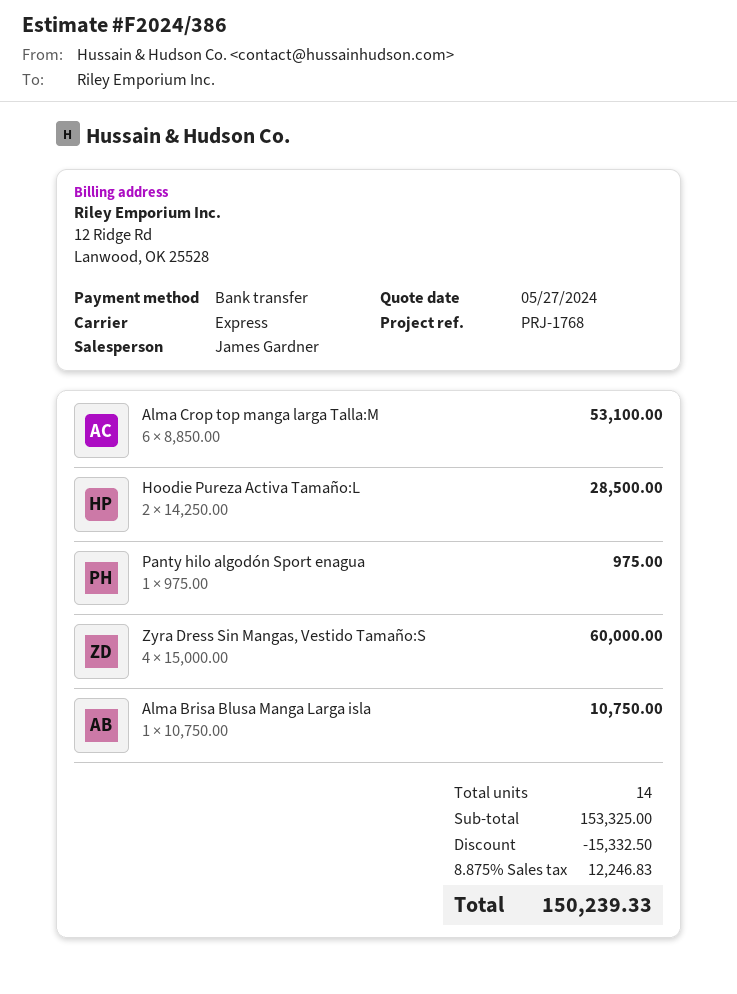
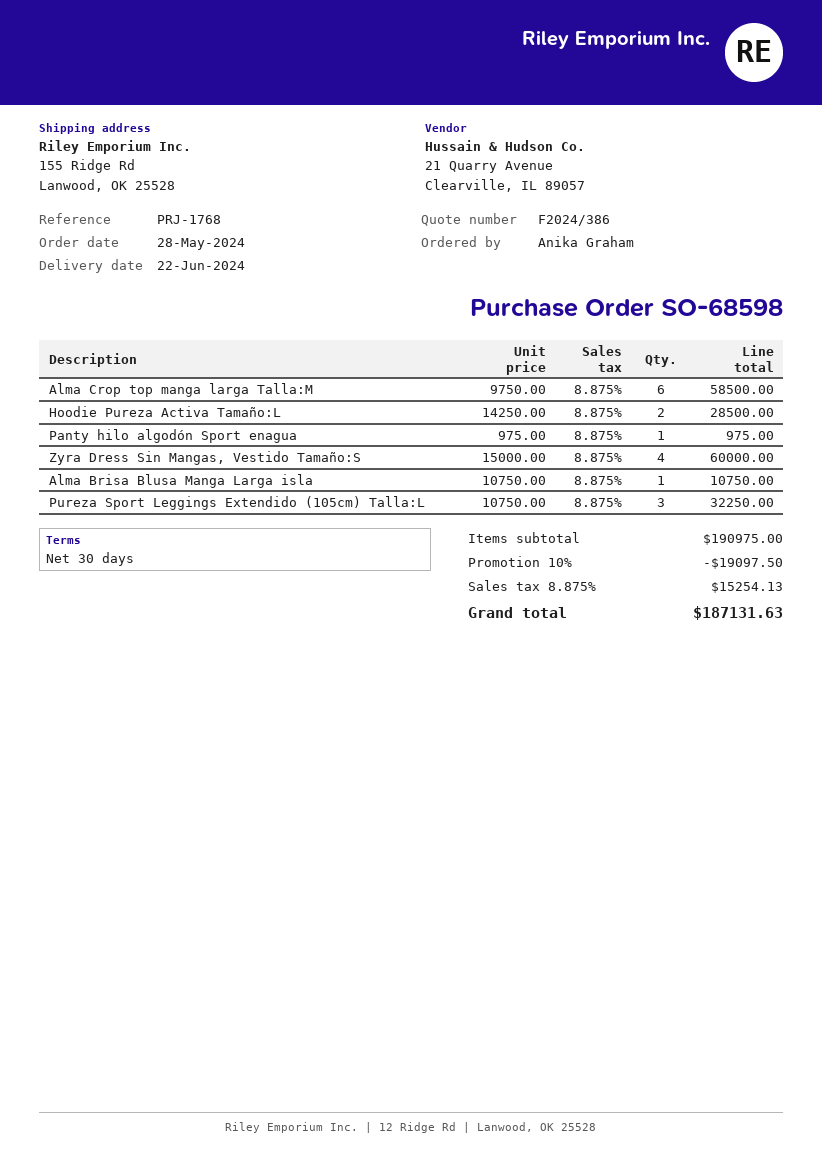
Alma Crop top manga larga Talla:M: 6 x 8850.00 = 53100.00 -> 6 x 9750.00 = 58500.00
Pureza Sport Leggings Extendido (105cm) Talla:L: none -> 3 x 10750.00 = 32250.00
subtotal: 153325.00 -> 190975.00
discount: 15332.50 -> 19097.50
tax: 8.875% = 12246.83 -> 8.875% = 15254.13
total: 150239.33 -> 187131.63

